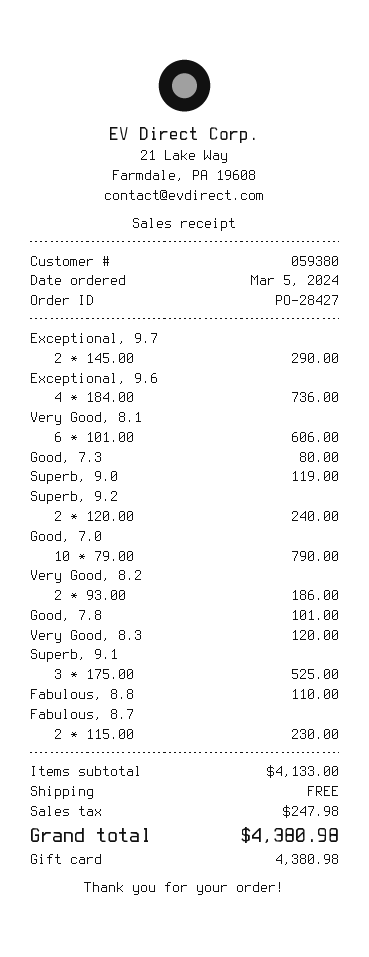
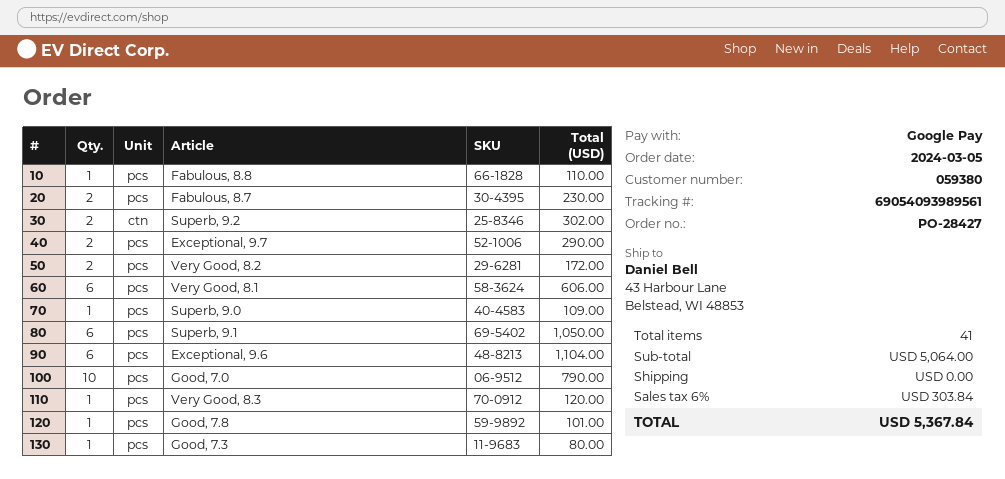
payment method: gift card -> Google Pay
Exceptional, 9.6: 4 for 736.00 -> 6 for 1104.00
Superb, 9.0: 1 for 119.00 -> 1 for 109.00
Superb, 9.2: 2 for 240.00 -> 2 for 302.00
Very Good, 8.2: 2 for 186.00 -> 2 for 172.00
Superb, 9.1: 3 for 525.00 -> 6 for 1050.00
subtotal: 4133.00 -> 5064.00
tax: 247.98 -> 303.84
total: 4380.98 -> 5367.84

